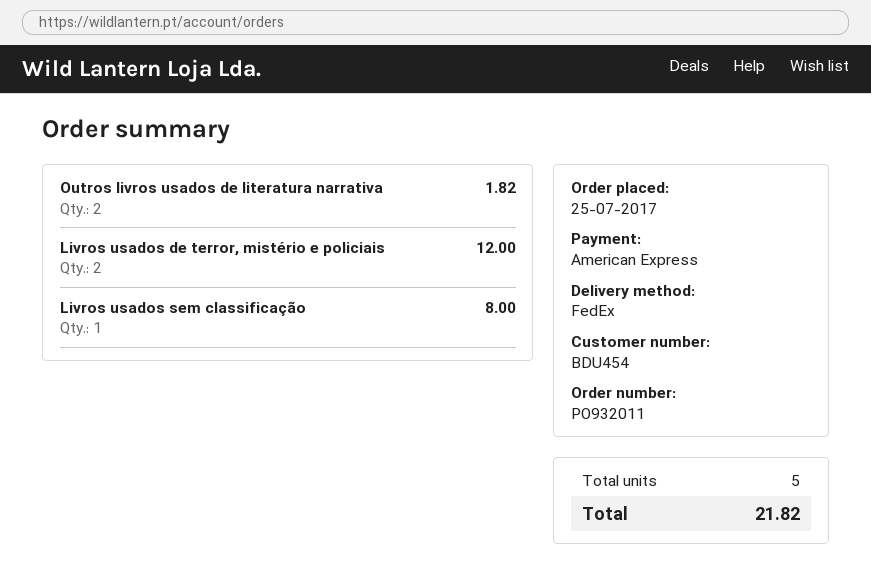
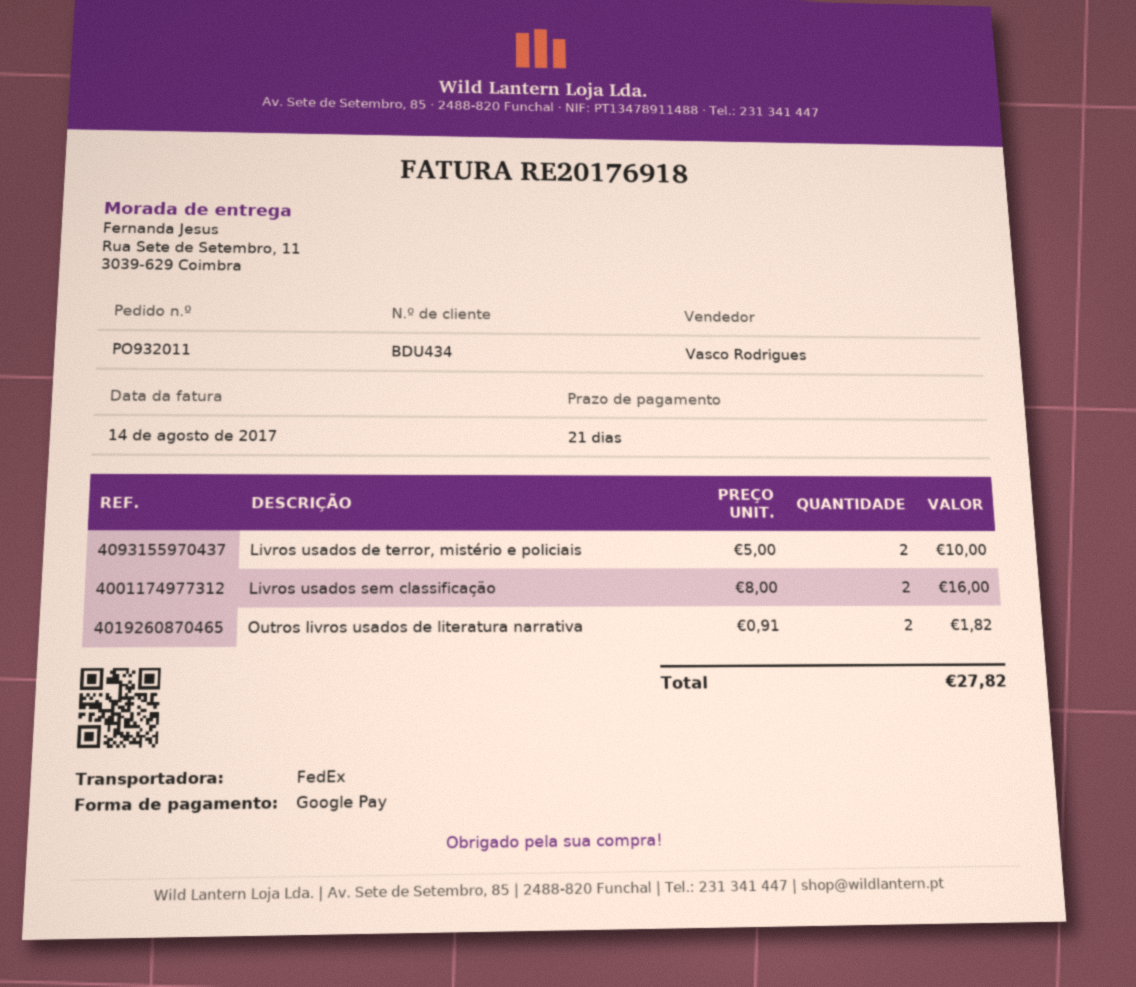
customer number: BDU454 -> BDU434
payment method: American Express -> Google Pay
Livros usados de terror, mistério e policiais: 2 for 12.00 -> 2 for 10.00
Livros usados sem classificação: 1 for 8.00 -> 2 for 16.00
total: 21.82 -> 27.82

